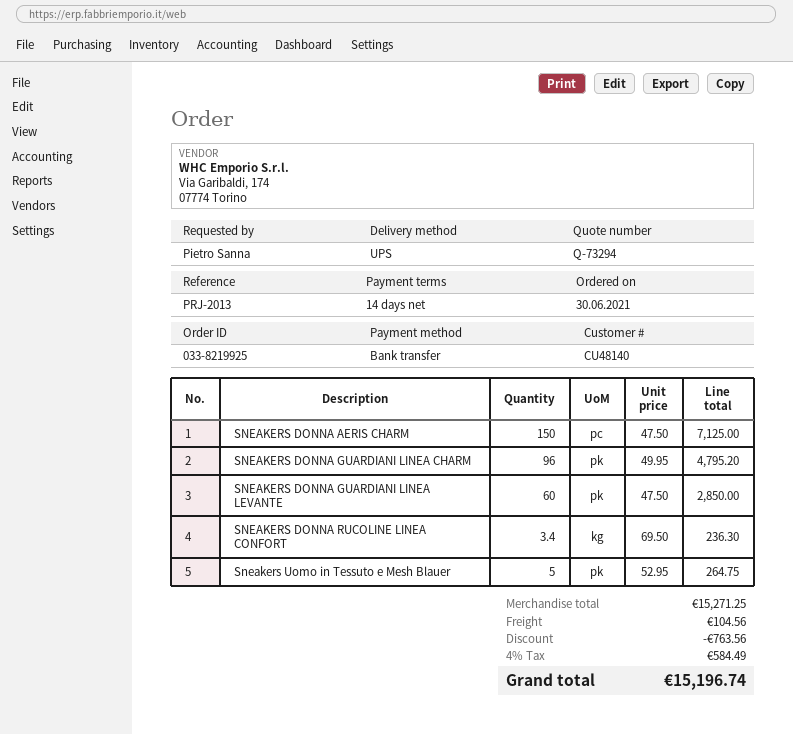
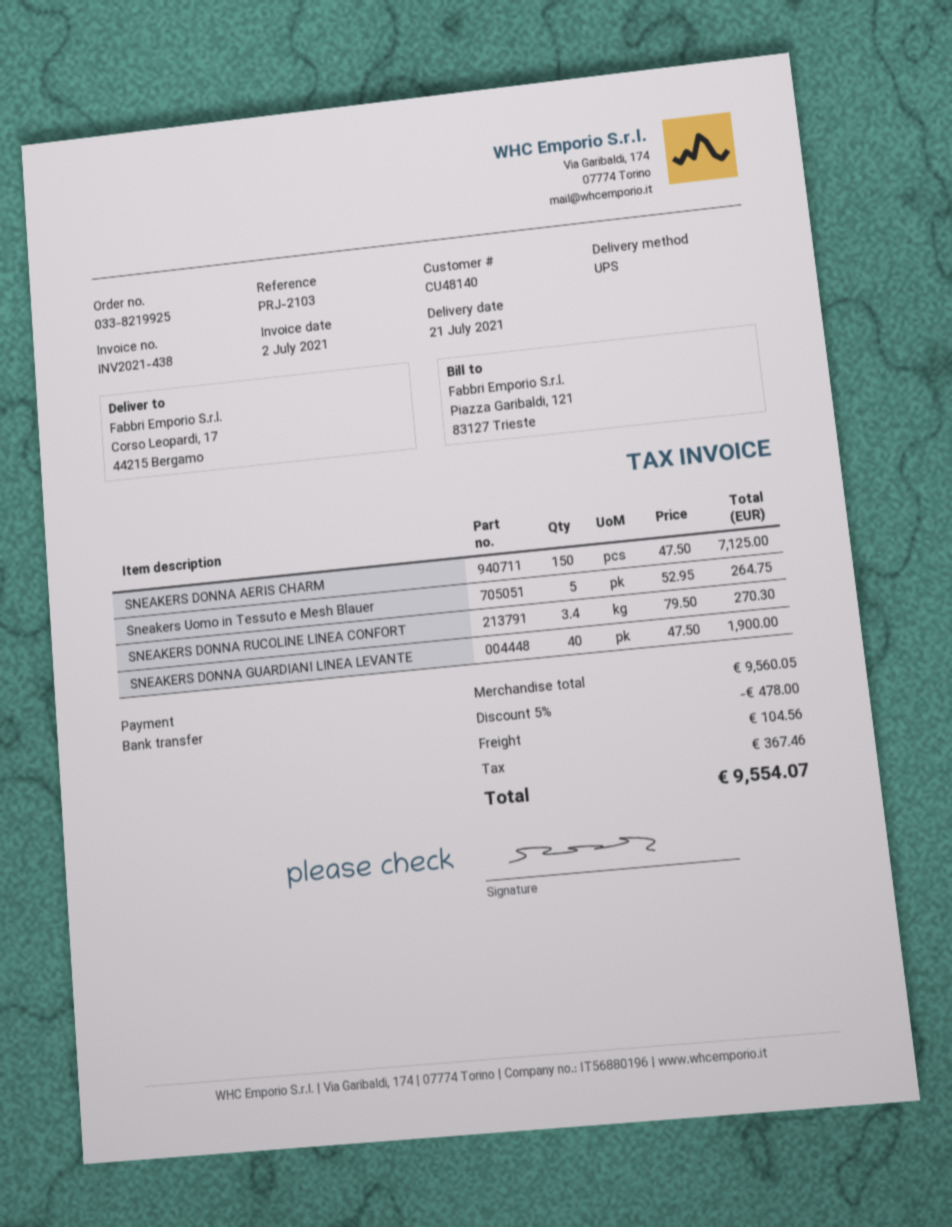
reference: PRJ-2013 -> PRJ-2103
SNEAKERS DONNA GUARDIANI LINEA CHARM: 96 x 49.95 = 4795.20 -> none
SNEAKERS DONNA GUARDIANI LINEA LEVANTE: 60 x 47.50 = 2850.00 -> 40 x 47.50 = 1900.00
SNEAKERS DONNA RUCOLINE LINEA CONFORT: 3.4 x 69.50 = 236.30 -> 3.4 x 79.50 = 270.30
subtotal: 15271.25 -> 9560.05
discount: 763.56 -> 478.00
tax: 584.49 -> 367.46
total: 15196.74 -> 9554.07

